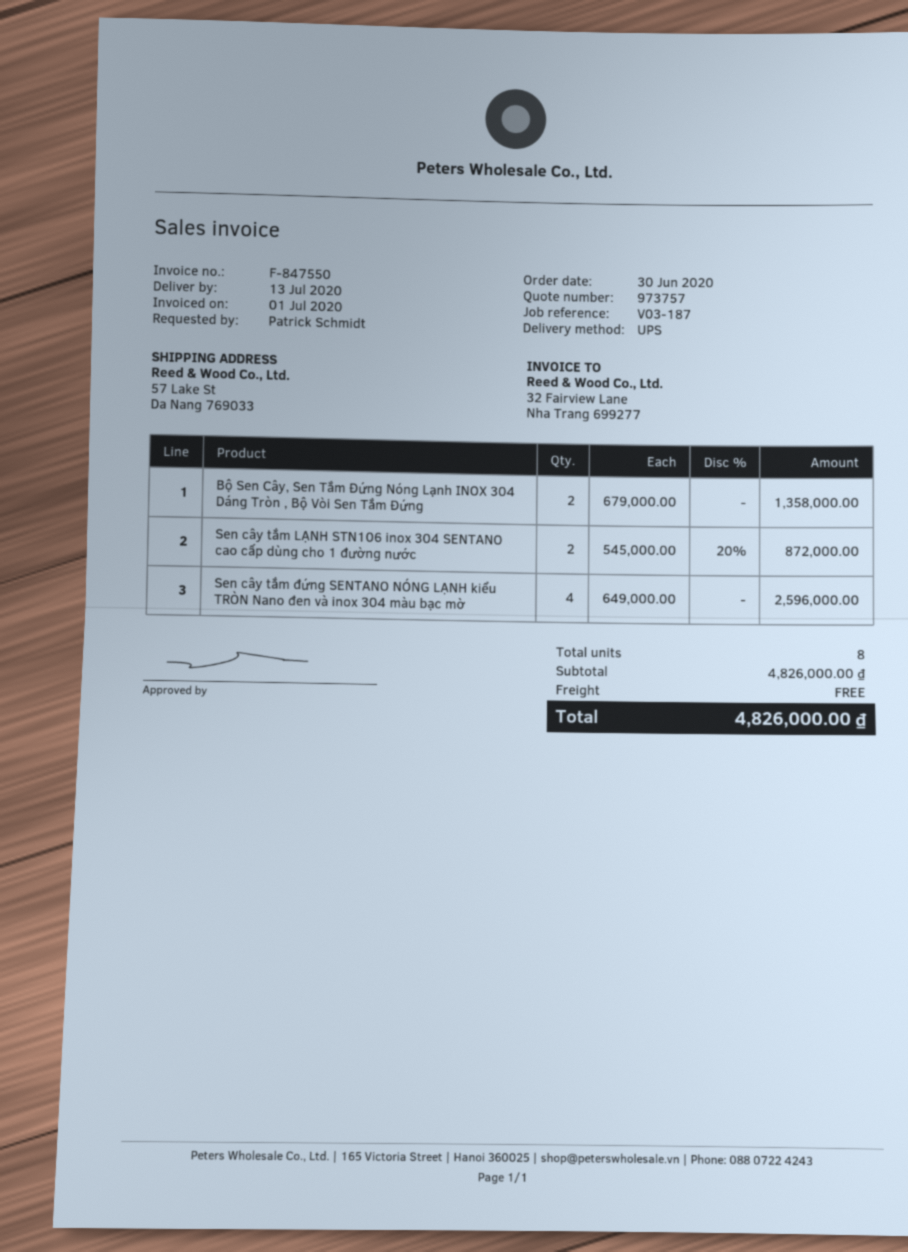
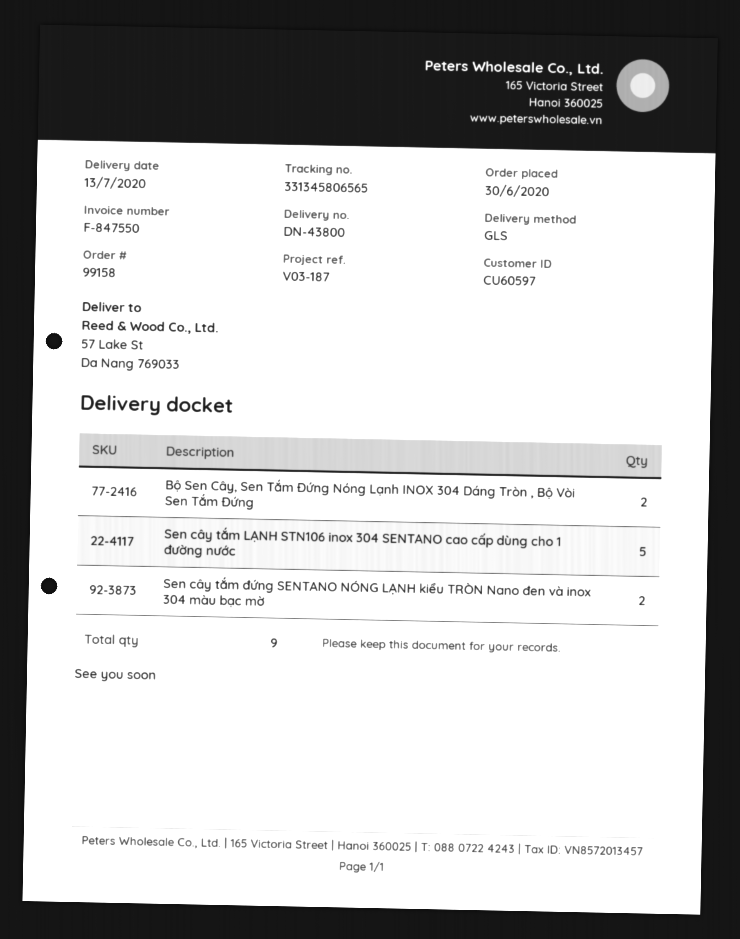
shipping method: UPS -> GLS
Sen cây tắm LẠNH STN106 inox 304 SENTANO cao cấp dùng cho 1 đường nước: 2 -> 5
Sen cây tắm đứng SENTANO NÓNG LẠNH kiểu TRÒN Nano đen và inox 304 màu bạc mờ: 4 -> 2
total quantity: 8 -> 9

